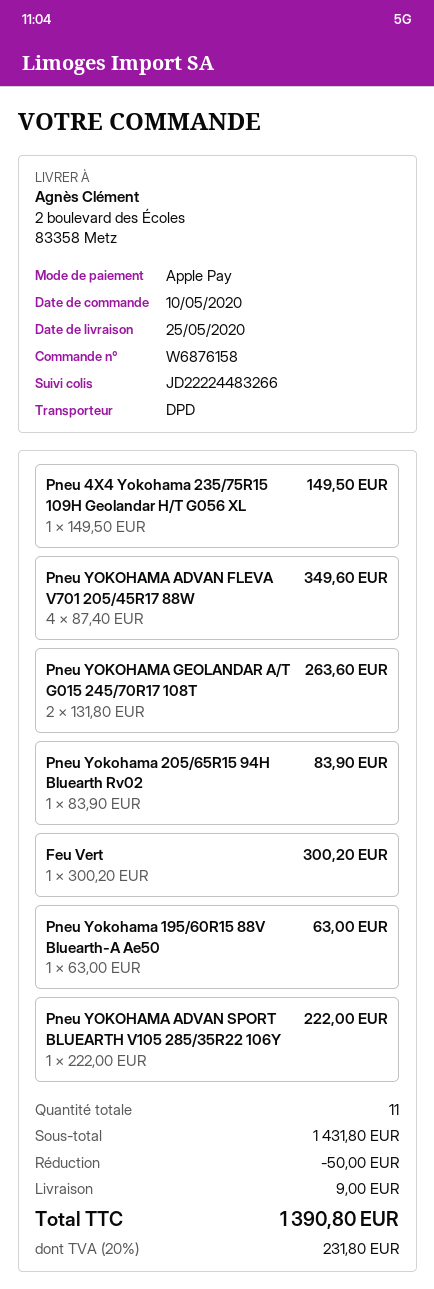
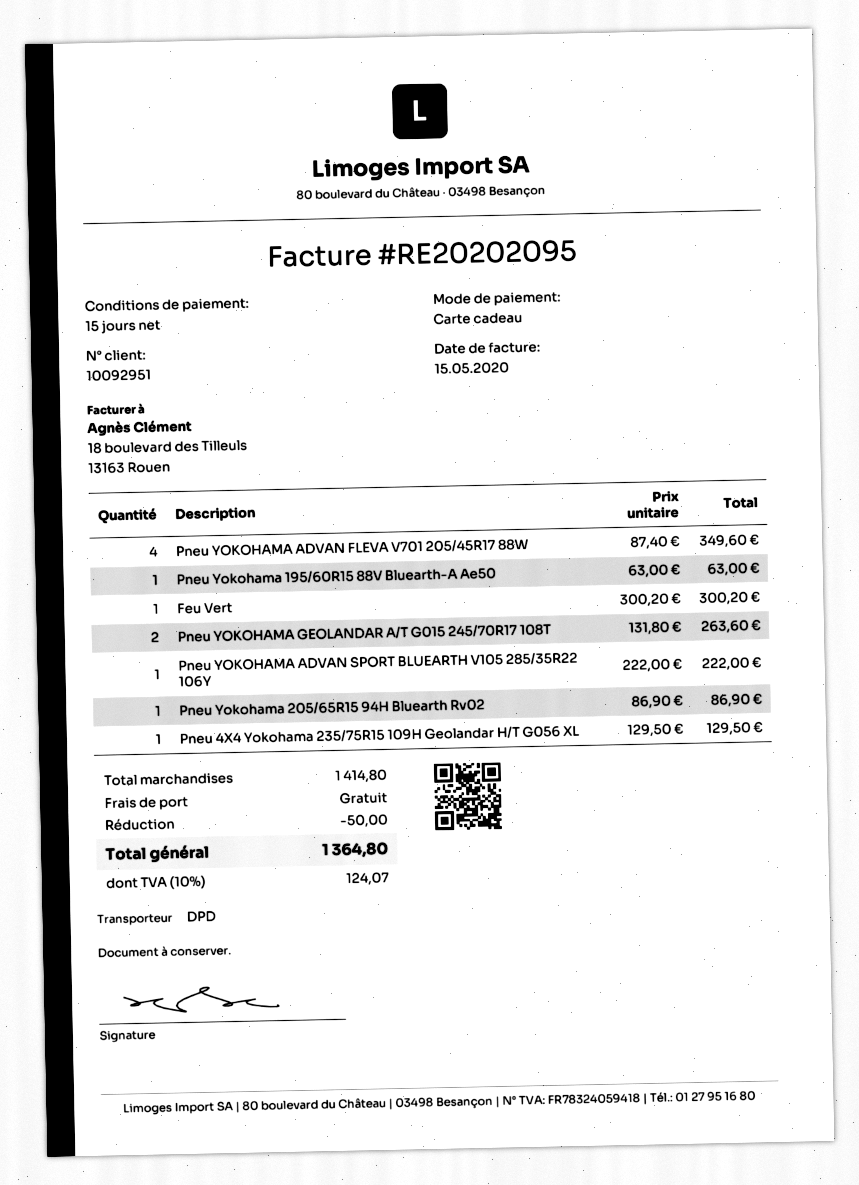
payment method: Apple Pay -> gift card
Pneu 4X4 Yokohama 235/75R15 109H Geolandar H/T G056 XL: 1 x 149.50 = 149.50 -> 1 x 129.50 = 129.50
Pneu Yokohama 205/65R15 94H Bluearth Rv02: 1 x 83.90 = 83.90 -> 1 x 86.90 = 86.90
subtotal: 1431.80 -> 1414.80
shipping: 9.00 -> 0.00
tax: 20% = 231.80 -> 10% = 124.07
total: 1390.80 -> 1364.80

